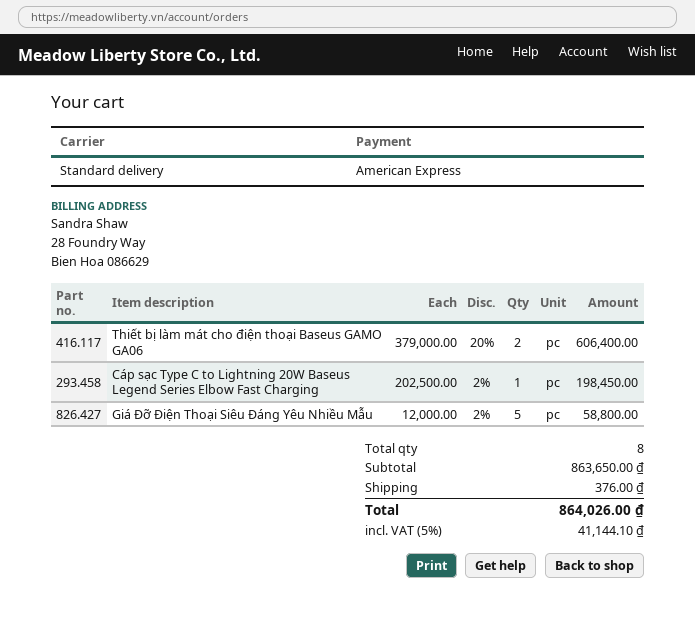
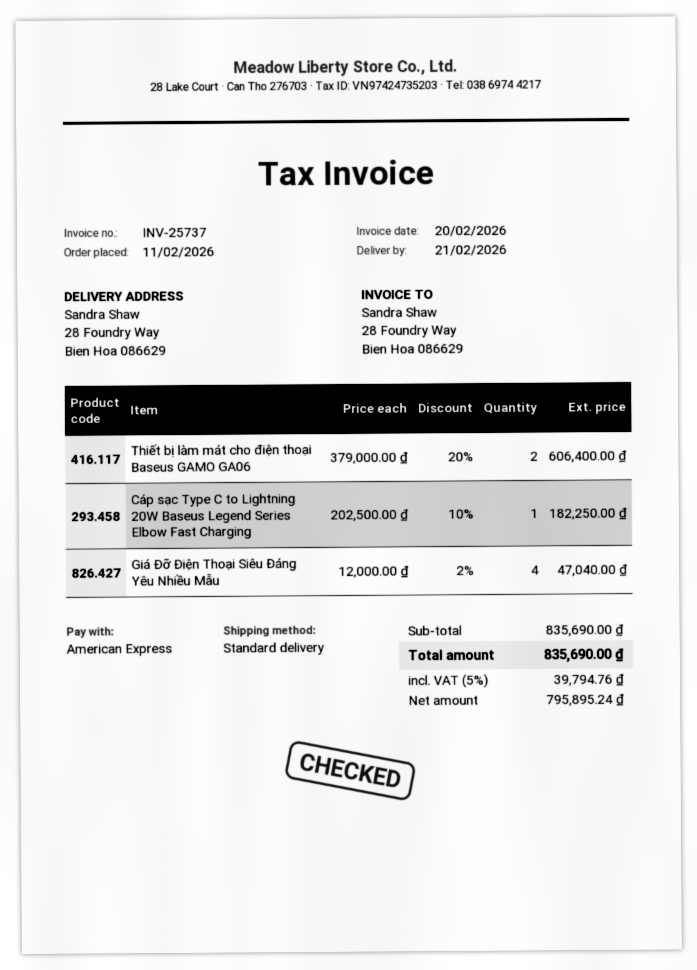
Cáp sạc Type C to Lightning 20W Baseus Legend Series Elbow Fast Charging: 1 x 202500.00 - 2% = 198450.00 -> 1 x 202500.00 - 10% = 182250.00
Giá Đỡ Điện Thoại Siêu Đáng Yêu Nhiều Mẫu: 5 x 12000.00 - 2% = 58800.00 -> 4 x 12000.00 - 2% = 47040.00
subtotal: 863650.00 -> 835690.00
shipping: 376.00 -> none
tax: 5% = 41144.10 -> 5% = 39794.76
total: 864026.00 -> 835690.00

